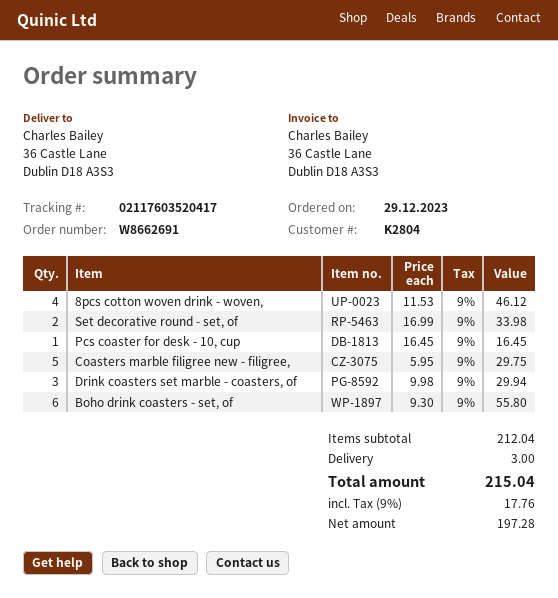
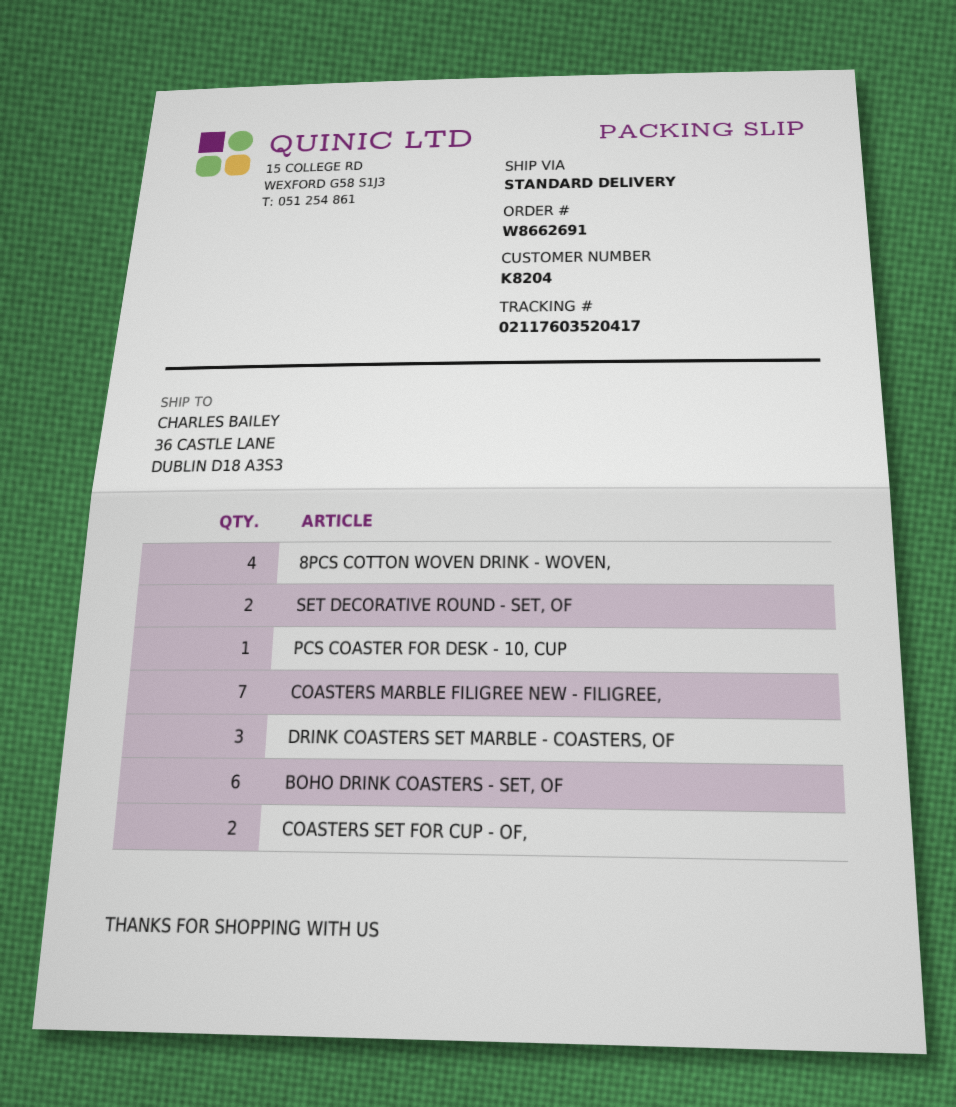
customer number: K2804 -> K8204
Coasters marble filigree new - filigree,: 5 -> 7
COASTERS SET FOR CUP - OF,: none -> 2

